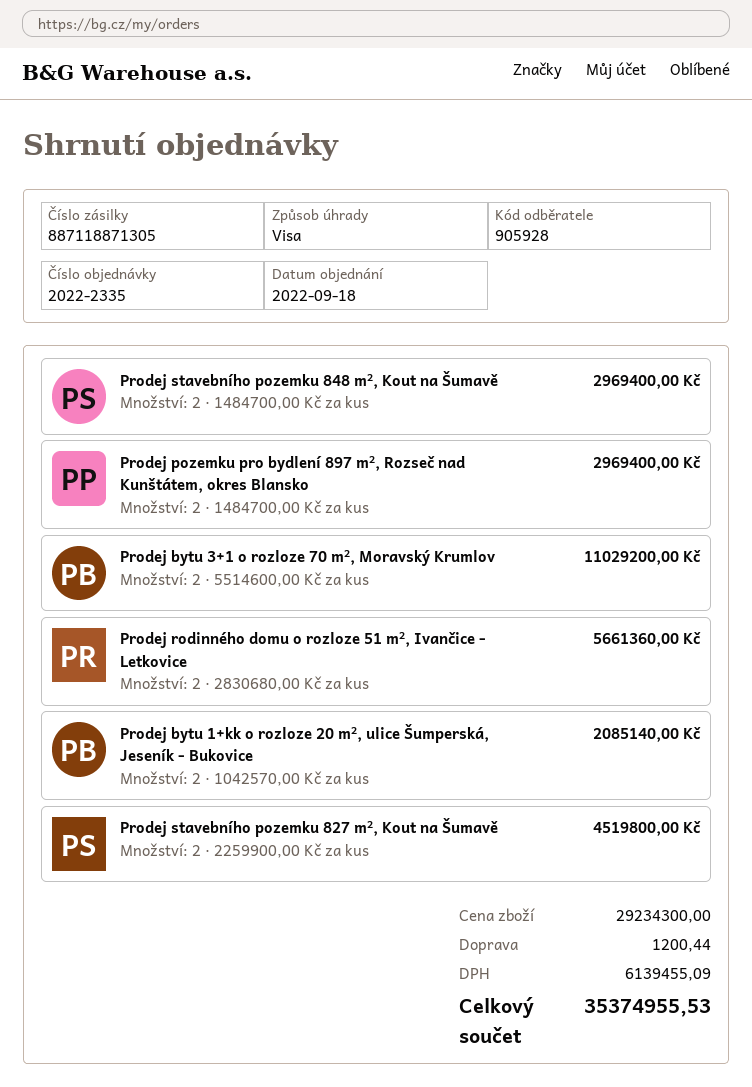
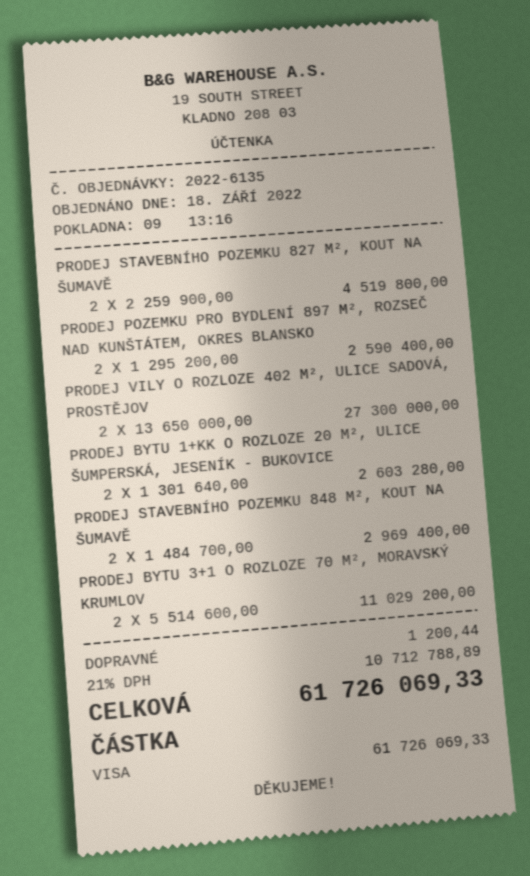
order number: 2022-2335 -> 2022-6135
Prodej pozemku pro bydlení 897 m², Rozseč nad Kunštátem, okres Blansko: 2 x 1484700.00 = 2969400.00 -> 2 x 1295200.00 = 2590400.00
Prodej rodinného domu o rozloze 51 m², Ivančice - Letkovice: 2 x 2830680.00 = 5661360.00 -> none
Prodej bytu 1+kk o rozloze 20 m², ulice Šumperská, Jeseník - Bukovice: 2 x 1042570.00 = 2085140.00 -> 2 x 1301640.00 = 2603280.00
PRODEJ VILY O ROZLOZE 402 M², ULICE SADOVÁ, PROSTĚJOV: none -> 2 x 13650000.00 = 27300000.00
tax: 6139455.09 -> 10712788.89
total: 35374955.53 -> 61726069.33

